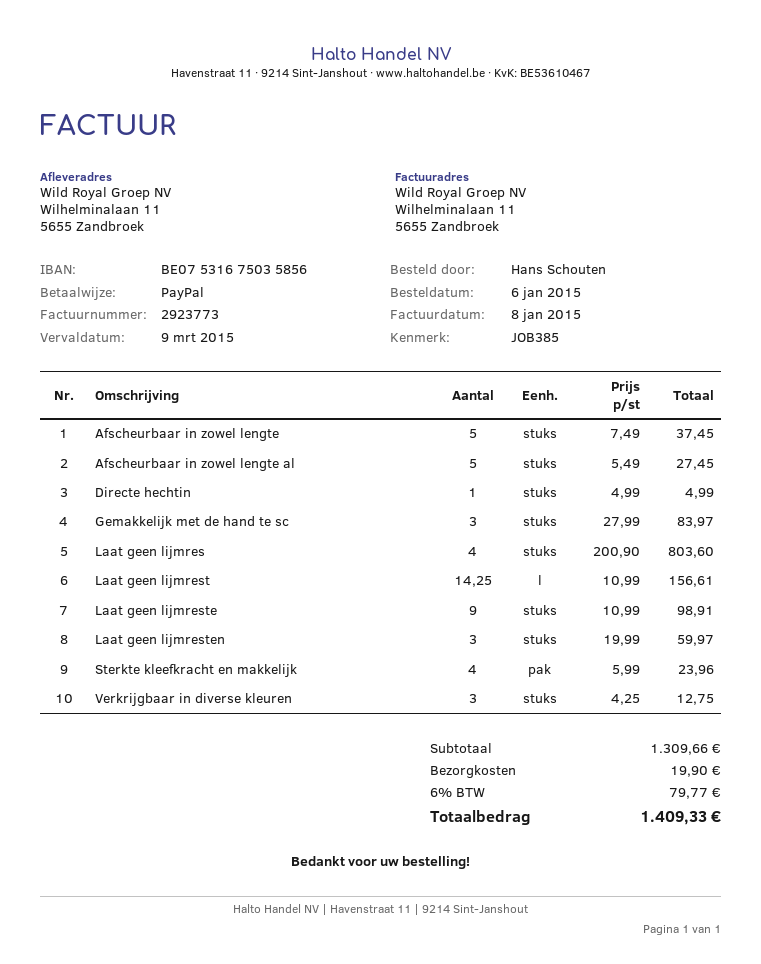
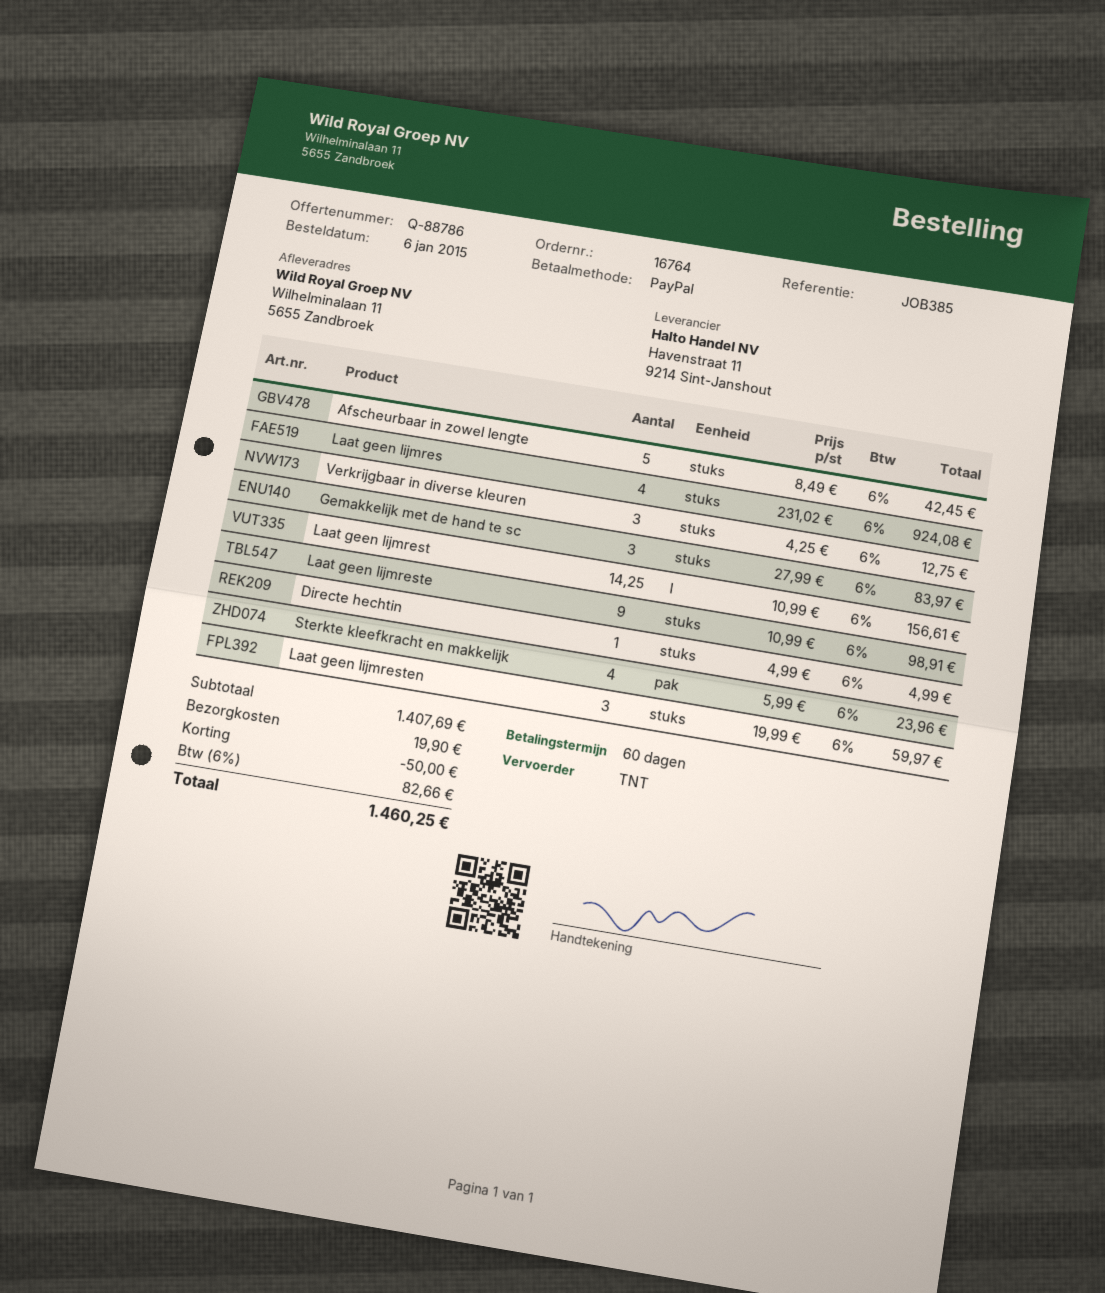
Afscheurbaar in zowel lengte: 5 x 7.49 = 37.45 -> 5 x 8.49 = 42.45
Afscheurbaar in zowel lengte al: 5 x 5.49 = 27.45 -> none
Laat geen lijmres: 4 x 200.90 = 803.60 -> 4 x 231.02 = 924.08
subtotal: 1309.66 -> 1407.69
discount: none -> 50.00
tax: 6% = 79.77 -> 6% = 82.66
total: 1409.33 -> 1460.25

